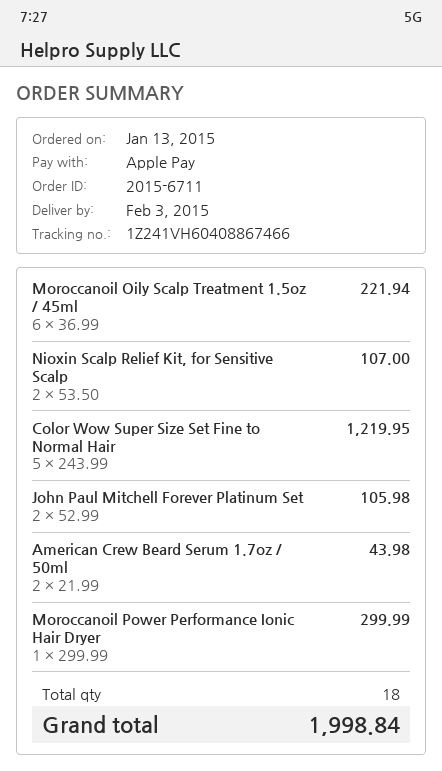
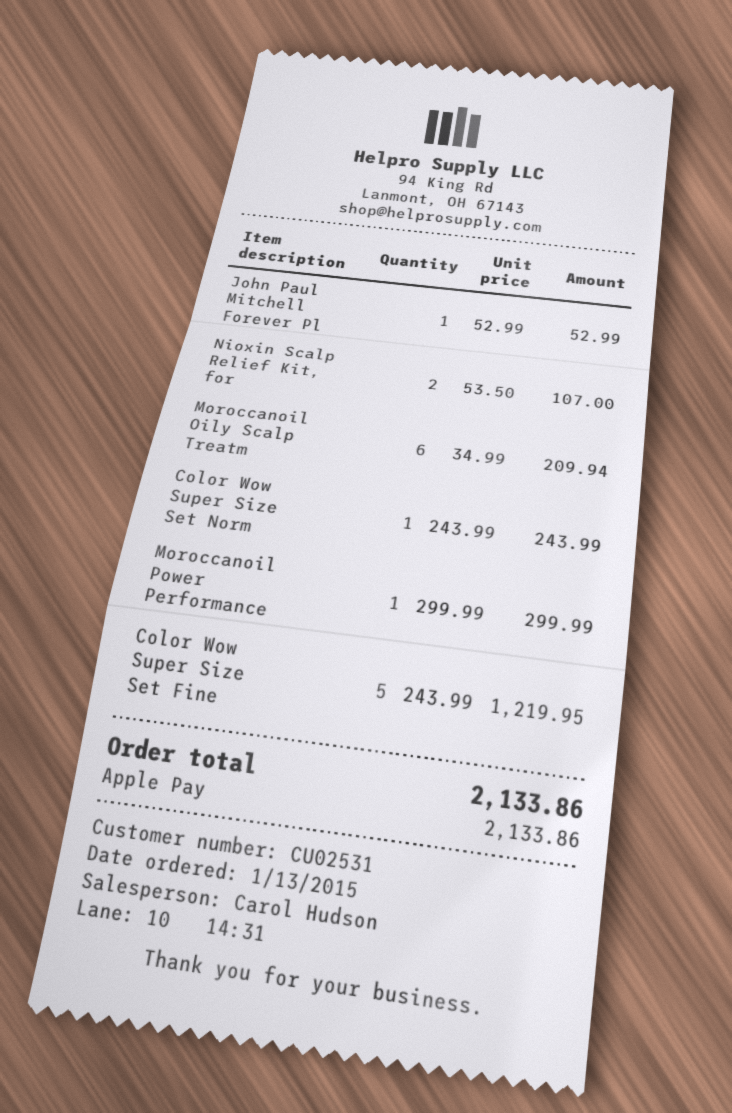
Moroccanoil Oily Scalp Treatment 1.5oz / 45ml: 6 x 36.99 = 221.94 -> 6 x 34.99 = 209.94
John Paul Mitchell Forever Platinum Set: 2 x 52.99 = 105.98 -> 1 x 52.99 = 52.99
American Crew Beard Serum 1.7oz / 50ml: 2 x 21.99 = 43.98 -> none
Color Wow Super Size Set Norm: none -> 1 x 243.99 = 243.99
total: 1998.84 -> 2133.86

